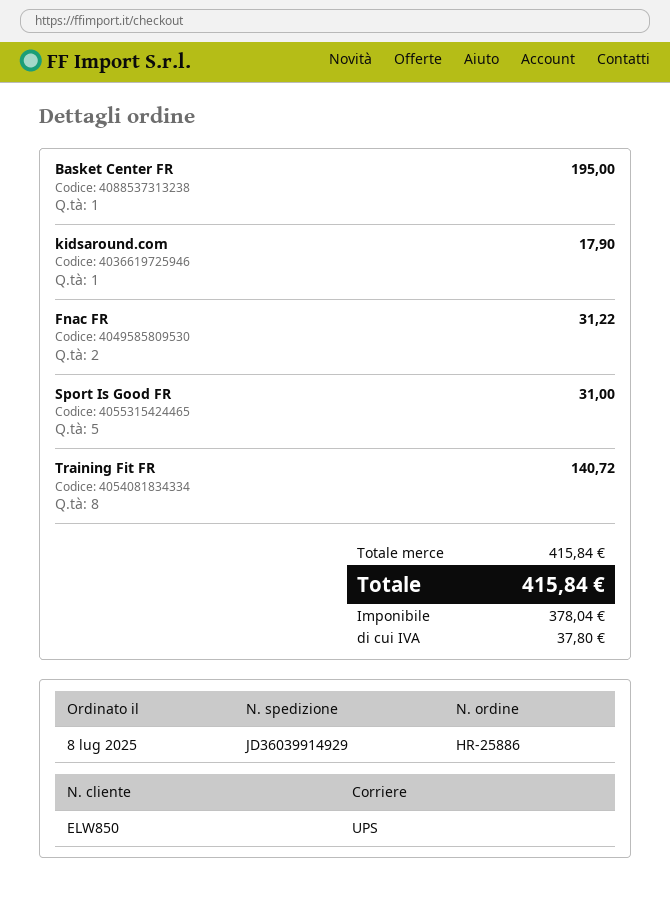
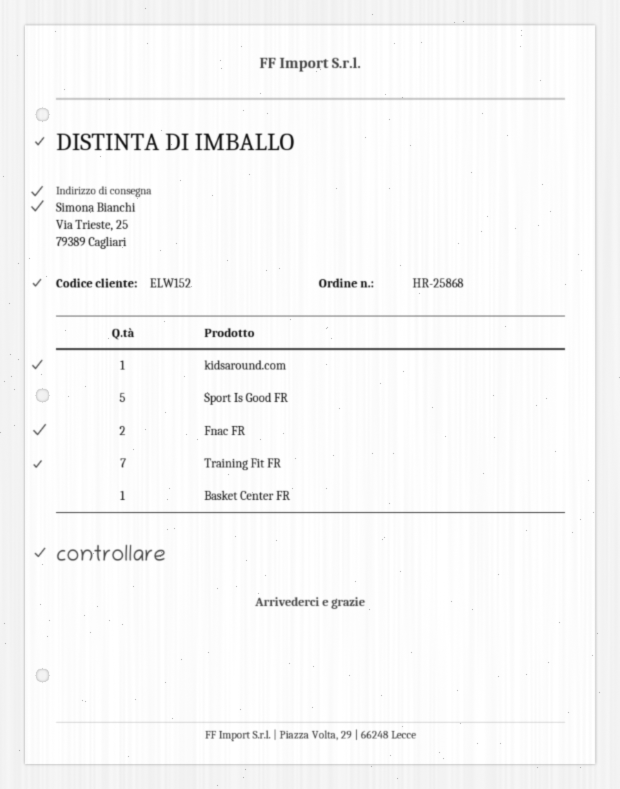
order number: HR-25886 -> HR-25868
customer number: ELW850 -> ELW152
Training Fit FR: 8 -> 7

